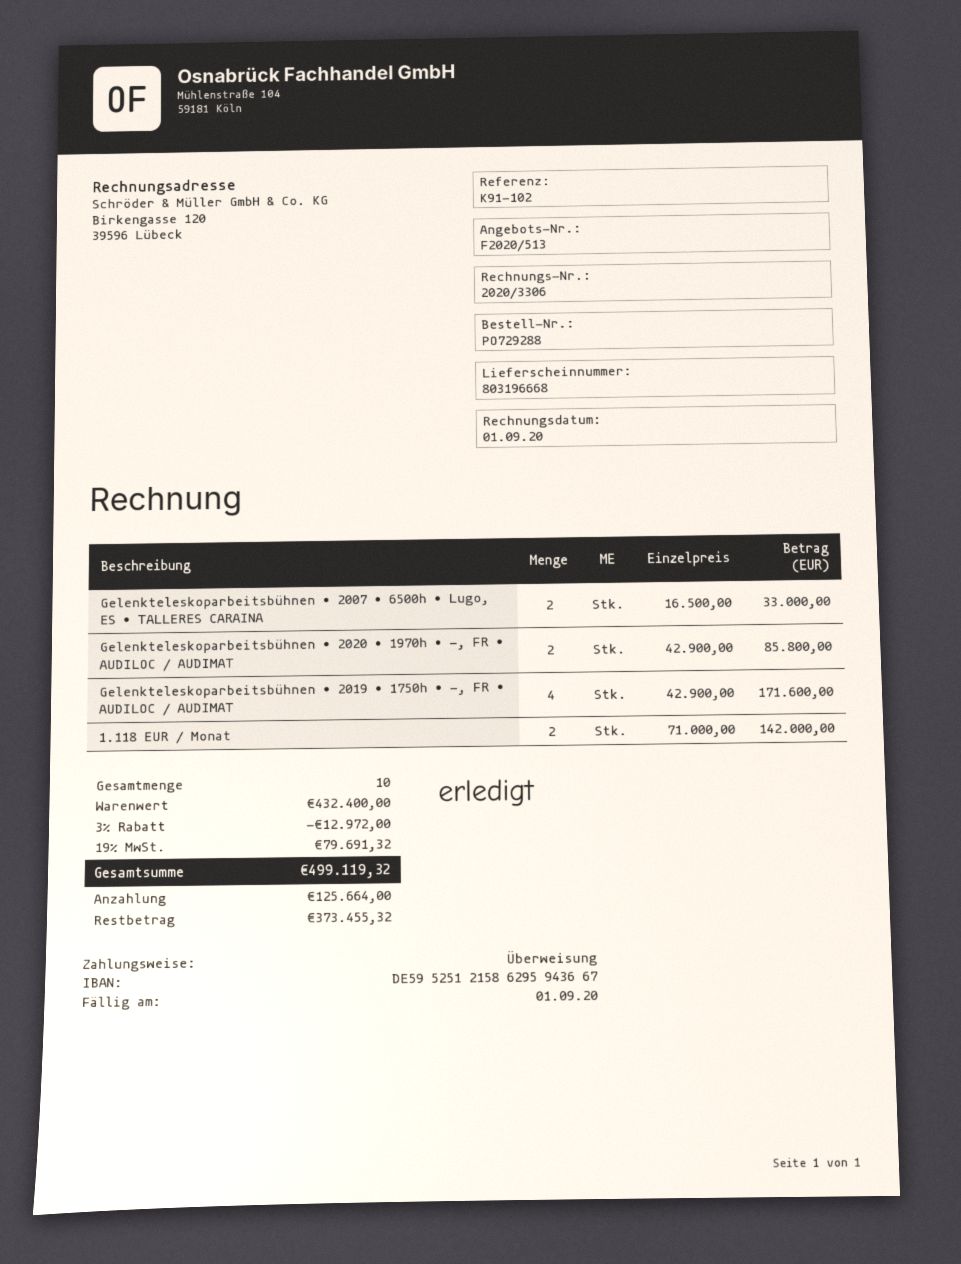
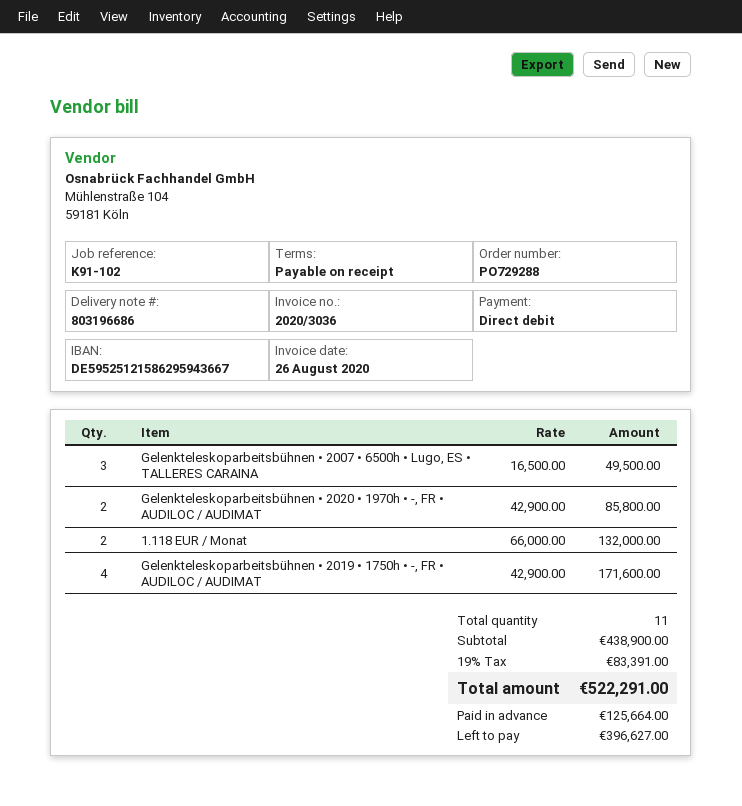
delivery note number: 803196668 -> 803196686
invoice number: 2020/3306 -> 2020/3036
invoice date: 2020-09-01 -> 2020-08-26
payment method: bank transfer -> direct debit
Gelenkteleskoparbeitsbühnen • 2007 • 6500h • Lugo, ES • TALLERES CARAINA: 2 x 16500.00 = 33000.00 -> 3 x 16500.00 = 49500.00
1.118 EUR / Monat: 2 x 71000.00 = 142000.00 -> 2 x 66000.00 = 132000.00
total quantity: 10 -> 11
subtotal: 432400.00 -> 438900.00
discount: 3% = 12972.00 -> none
tax: 19% = 79691.32 -> 19% = 83391.00
total: 499119.32 -> 522291.00
balance: 373455.32 -> 396627.00

